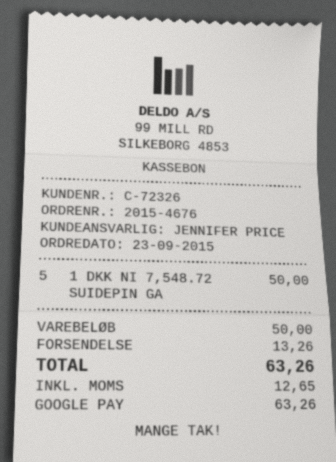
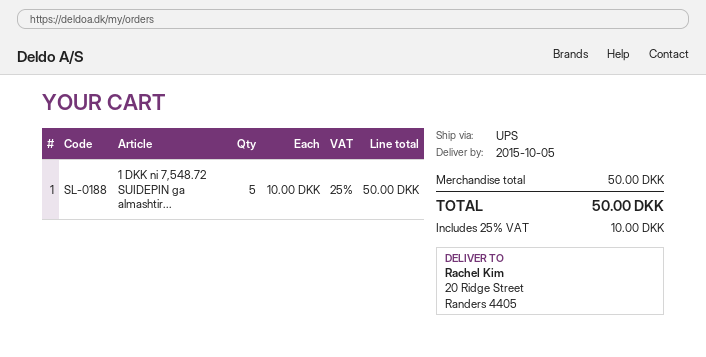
shipping: 13.26 -> none
tax: 12.65 -> 10.00
total: 63.26 -> 50.00

